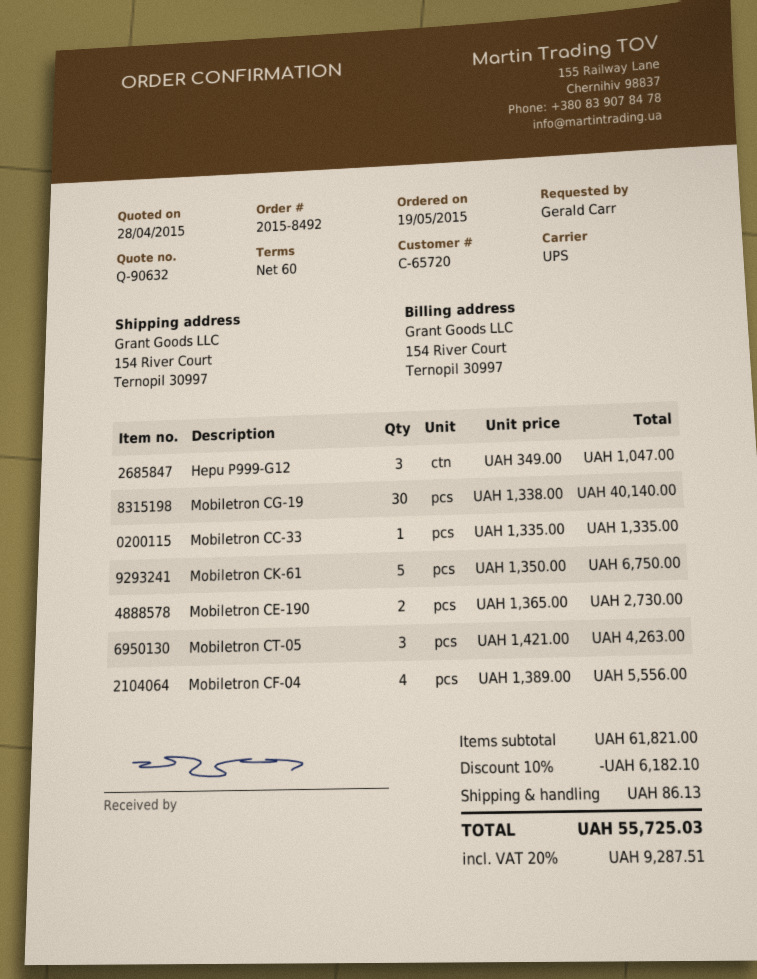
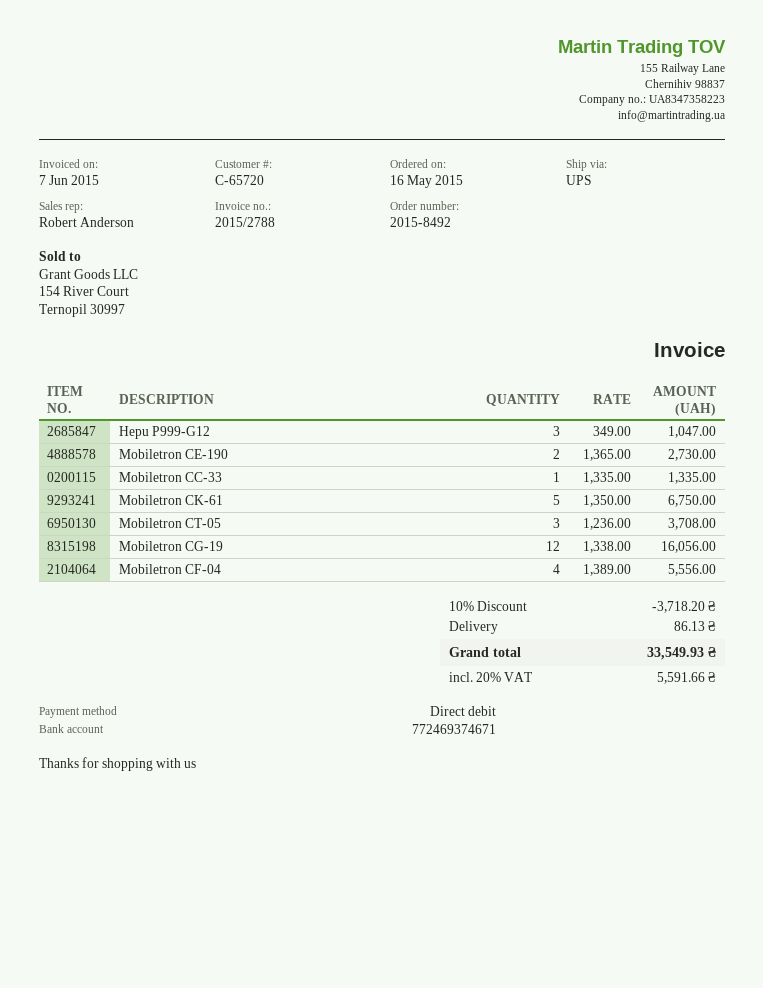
order date: 2015-05-19 -> 2015-05-16
Mobiletron CG-19: 30 x 1338.00 = 40140.00 -> 12 x 1338.00 = 16056.00
Mobiletron CT-05: 3 x 1421.00 = 4263.00 -> 3 x 1236.00 = 3708.00
discount: 10% = 6182.10 -> 10% = 3718.20
tax: 20% = 9287.51 -> 20% = 5591.66
total: 55725.03 -> 33549.93

